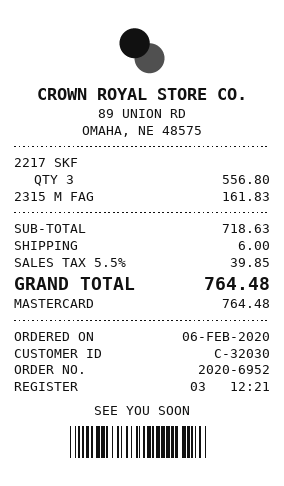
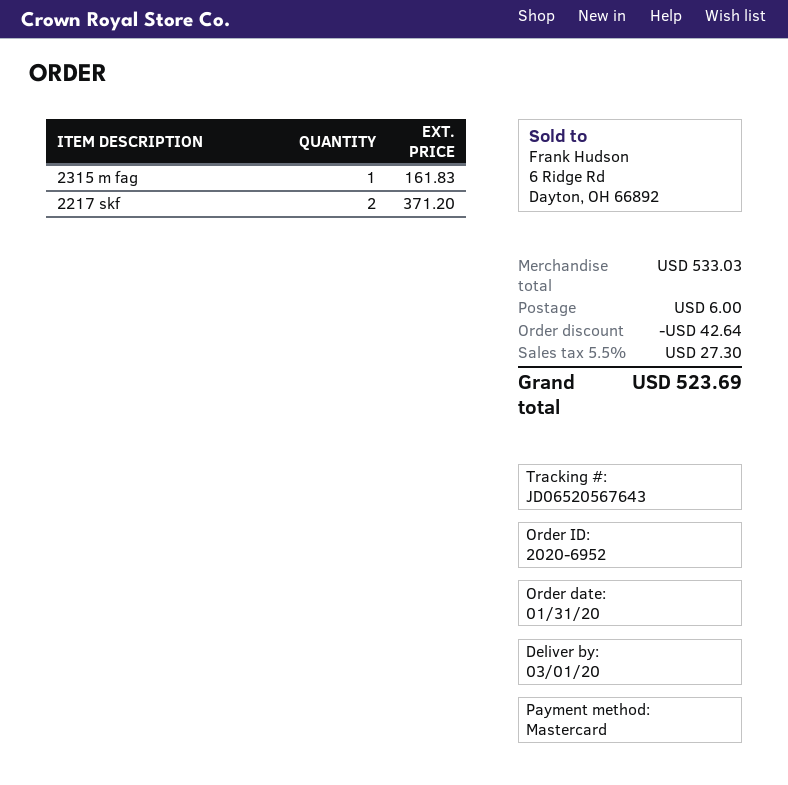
order date: 2020-02-06 -> 2020-01-31
2217 SKF: 3 for 556.80 -> 2 for 371.20
subtotal: 718.63 -> 533.03
discount: none -> 42.64
tax: 5.5% = 39.85 -> 5.5% = 27.30
total: 764.48 -> 523.69

